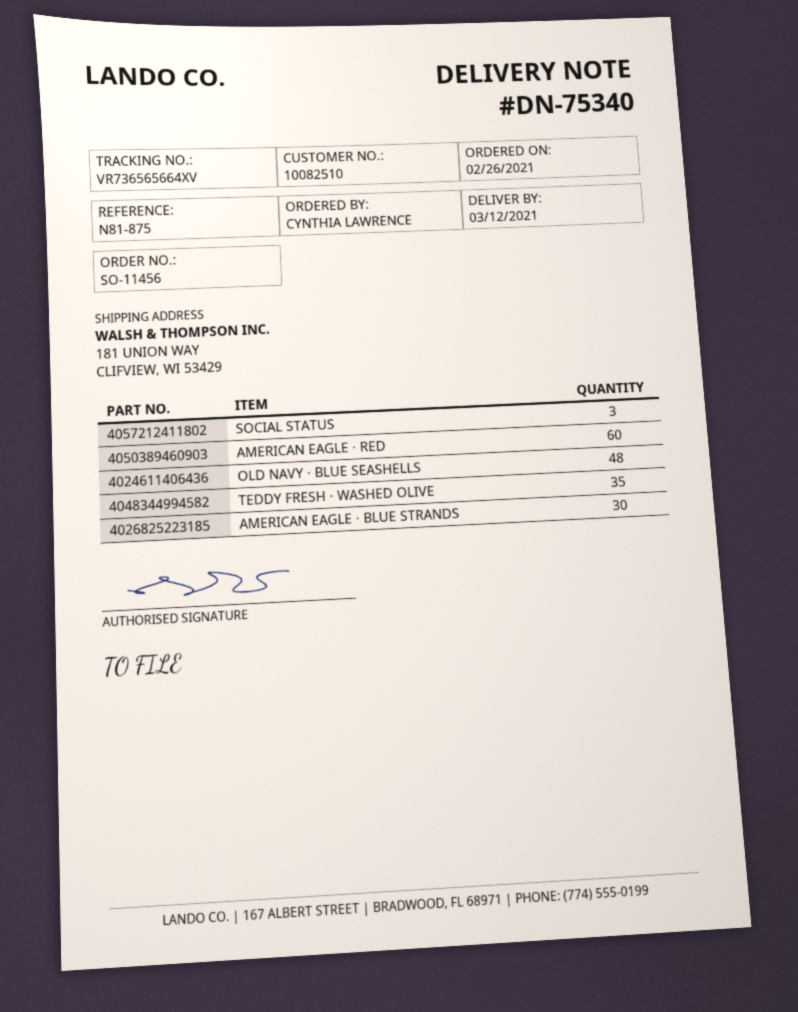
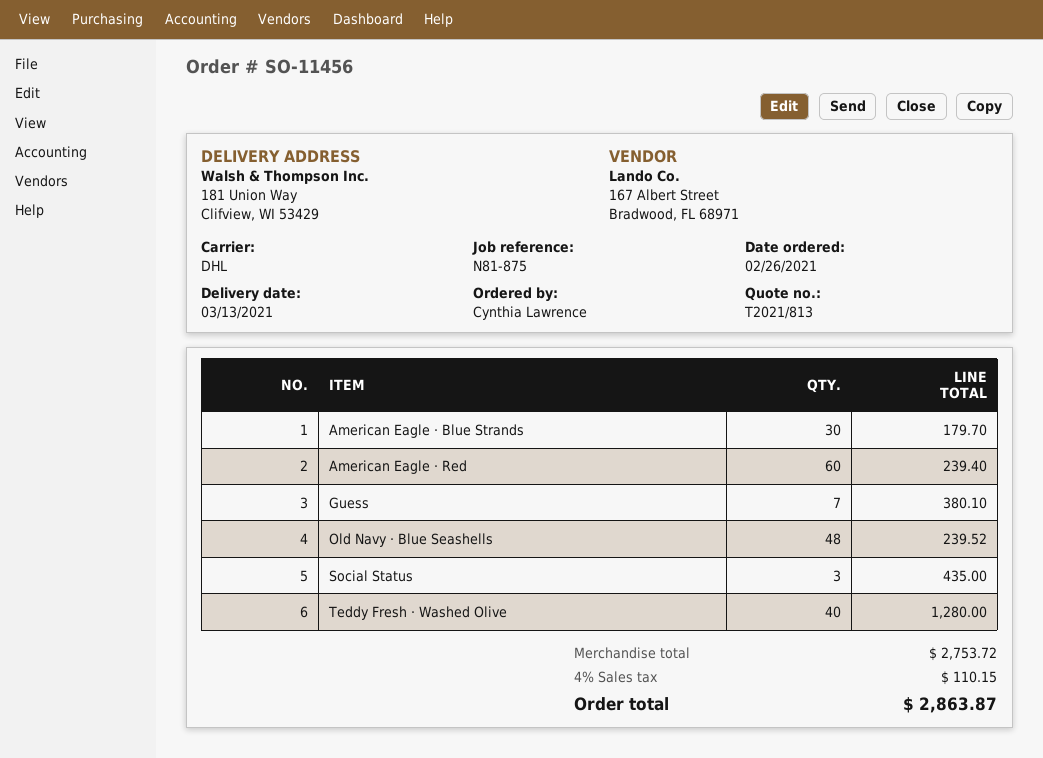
delivery date: 2021-03-12 -> 2021-03-13
TEDDY FRESH · WASHED OLIVE: 35 -> 40
Guess: none -> 7

